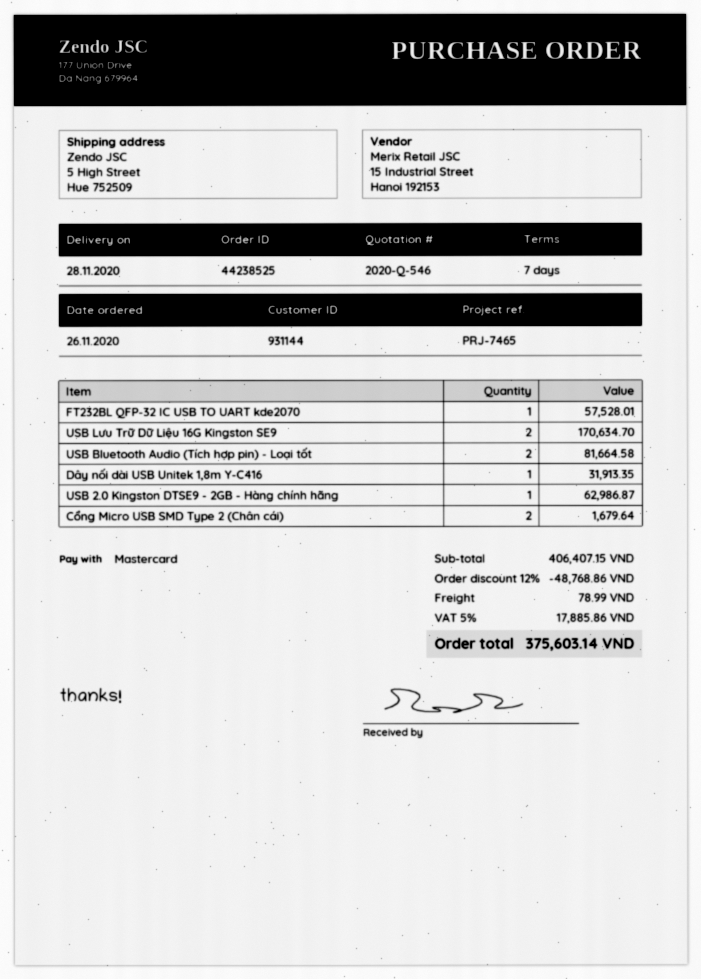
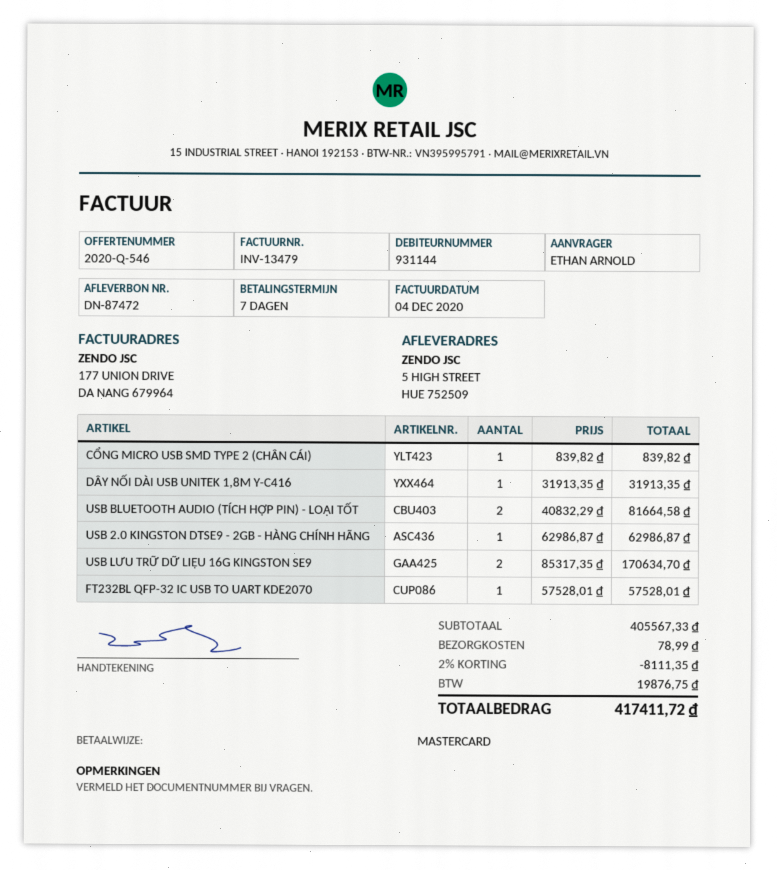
Cổng Micro USB SMD Type 2 (Chân cái): 2 for 1679.64 -> 1 for 839.82
subtotal: 406407.15 -> 405567.33
discount: 12% = 48768.86 -> 2% = 8111.35
tax: 17885.86 -> 19876.75
total: 375603.14 -> 417411.72

